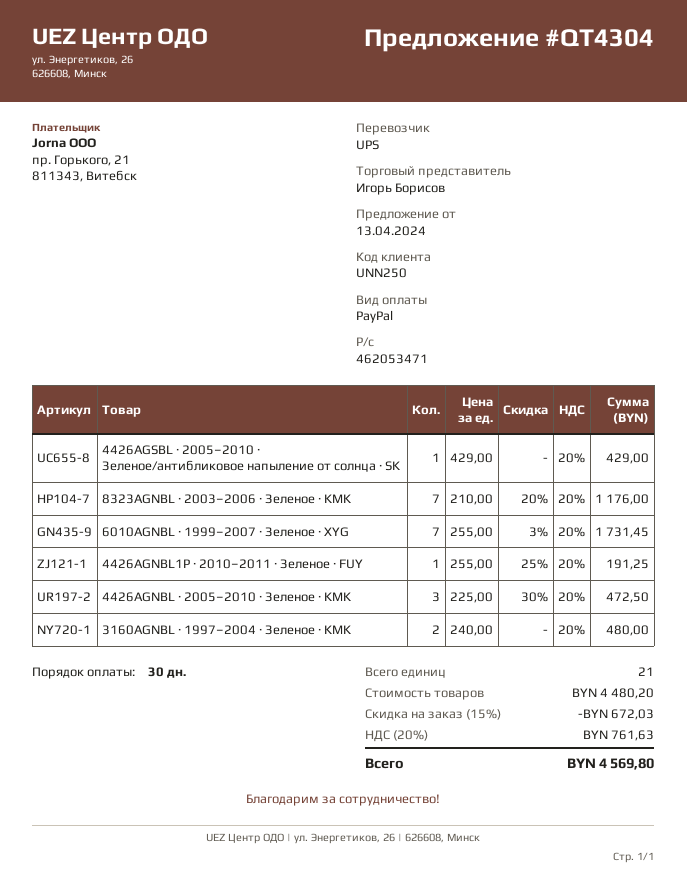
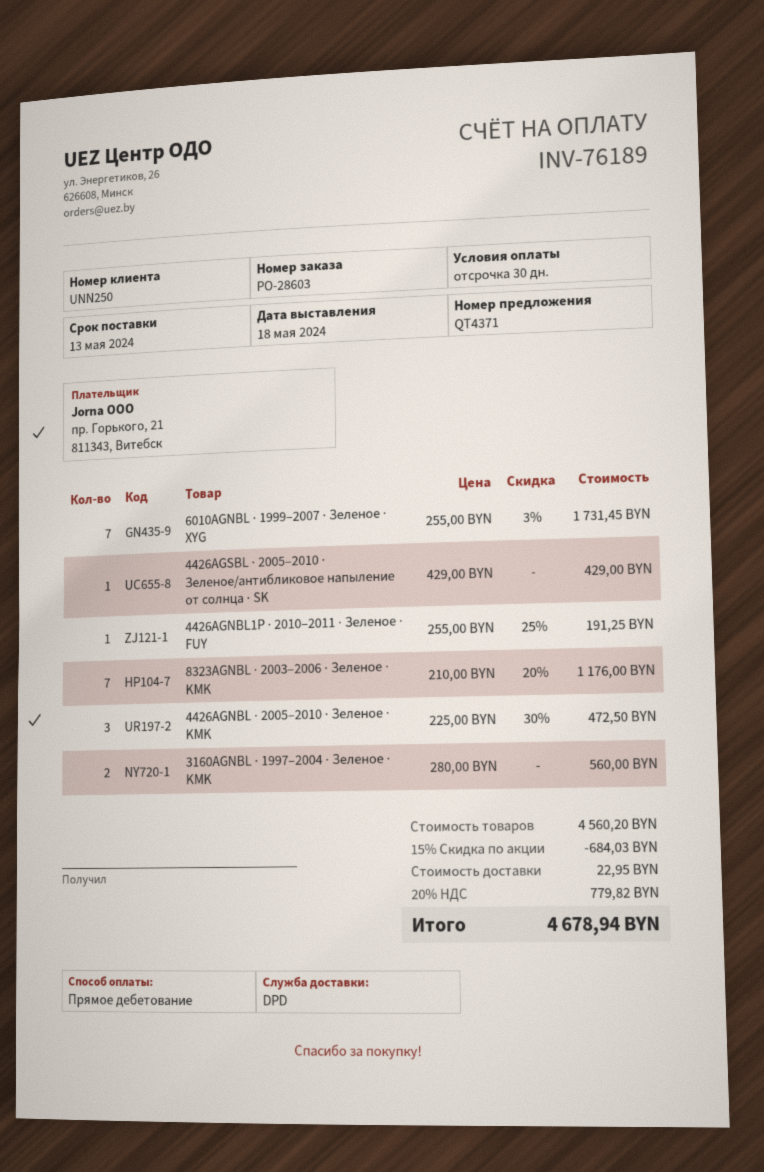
quote number: QT4304 -> QT4371
payment method: PayPal -> direct debit
shipping method: UPS -> DPD
3160AGNBL · 1997–2004 · Зеленое · KMK: 2 x 240.00 = 480.00 -> 2 x 280.00 = 560.00
subtotal: 4480.20 -> 4560.20
discount: 15% = 672.03 -> 15% = 684.03
shipping: none -> 22.95
tax: 20% = 761.63 -> 20% = 779.82
total: 4569.80 -> 4678.94

